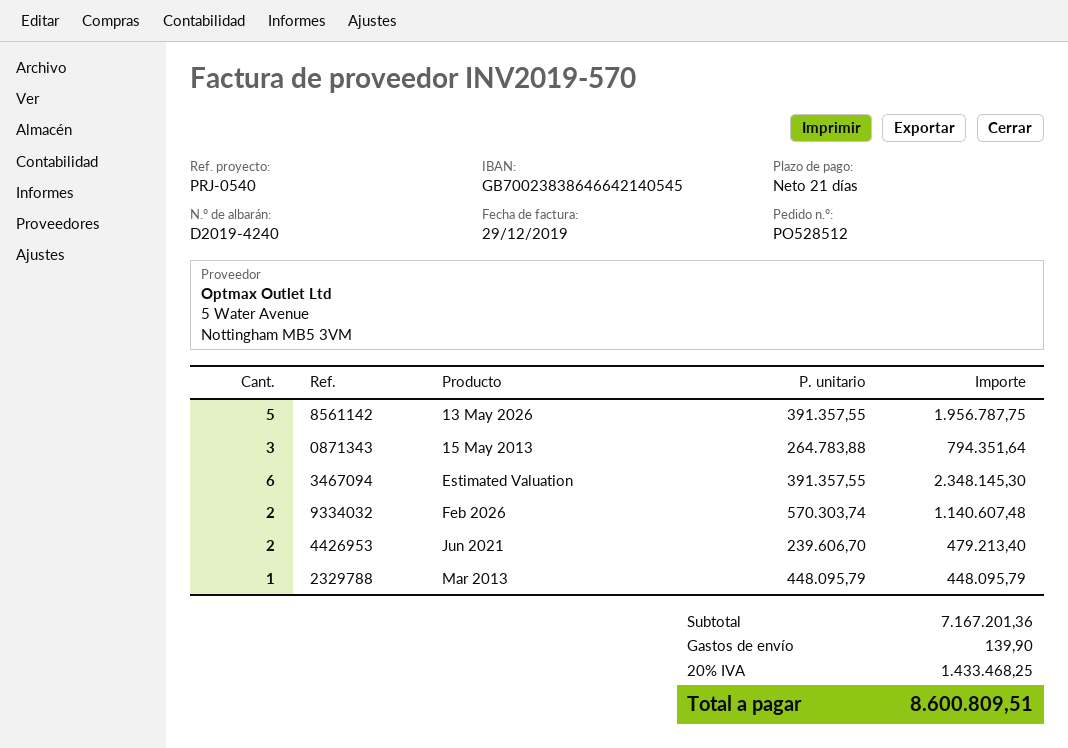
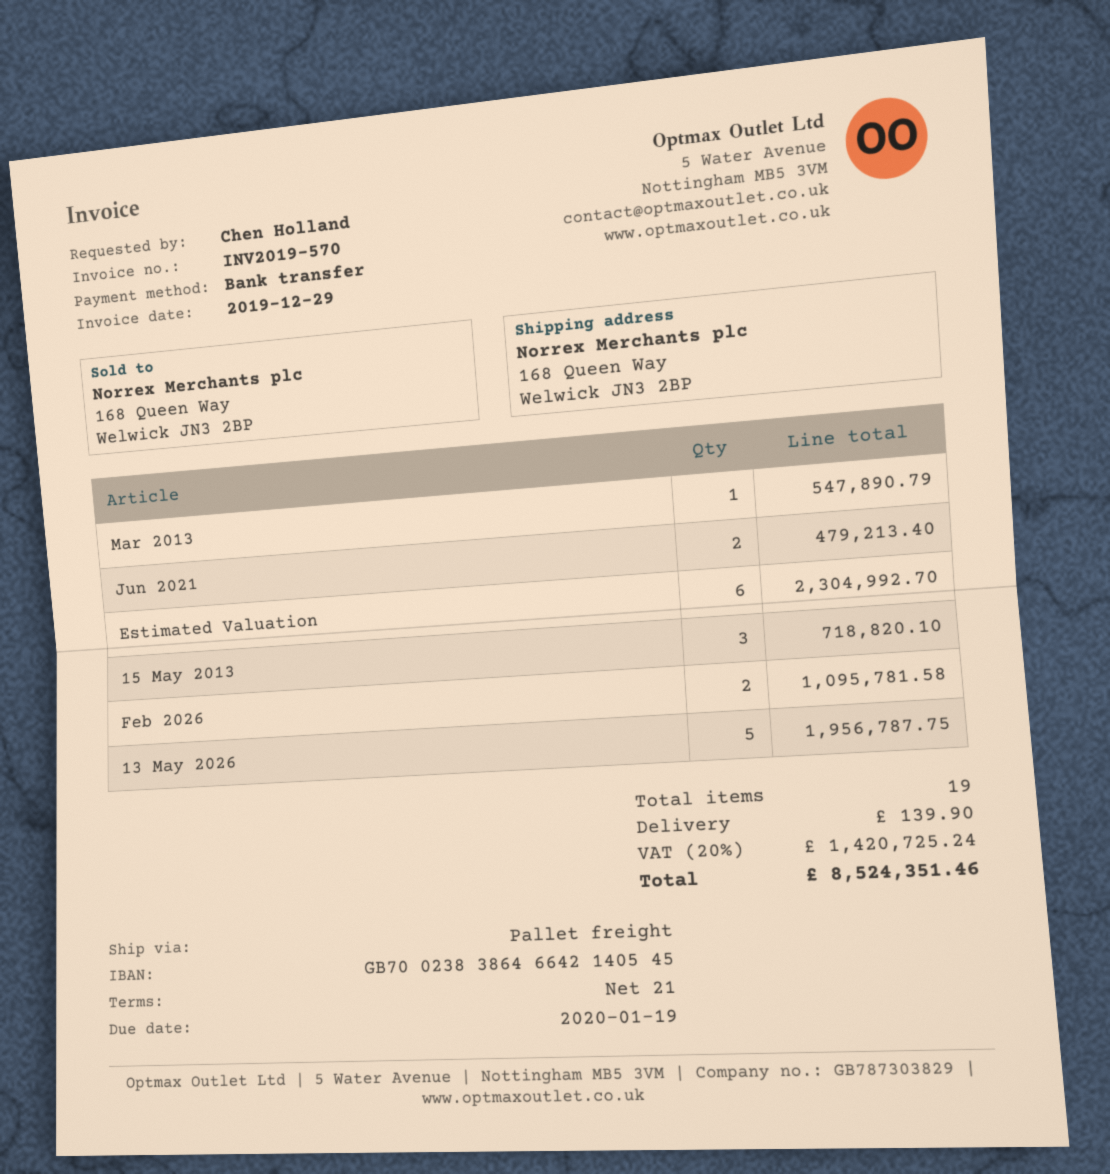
15 May 2013: 3 for 794351.64 -> 3 for 718820.10
Estimated Valuation: 6 for 2348145.30 -> 6 for 2304992.70
Feb 2026: 2 for 1140607.48 -> 2 for 1095781.58
Mar 2013: 1 for 448095.79 -> 1 for 547890.79
tax: 20% = 1433468.25 -> 20% = 1420725.24
total: 8600809.51 -> 8524351.46

